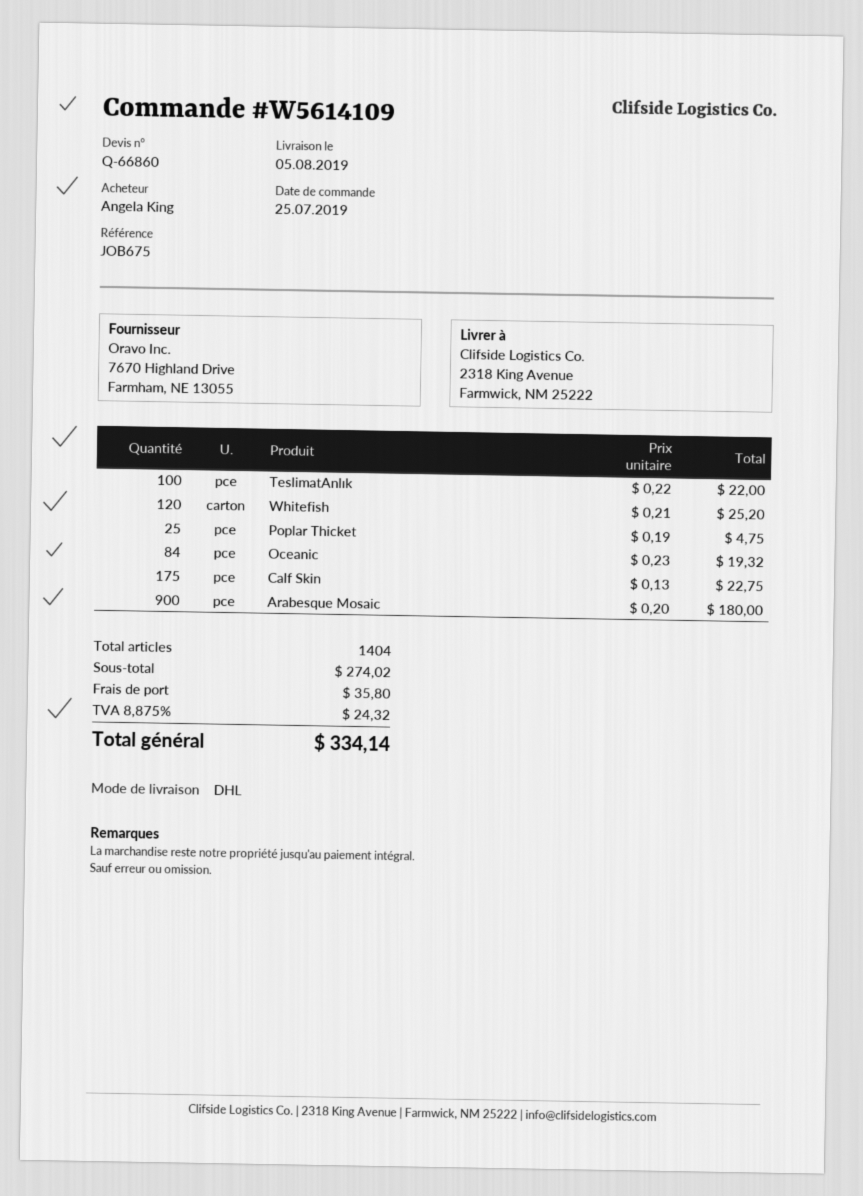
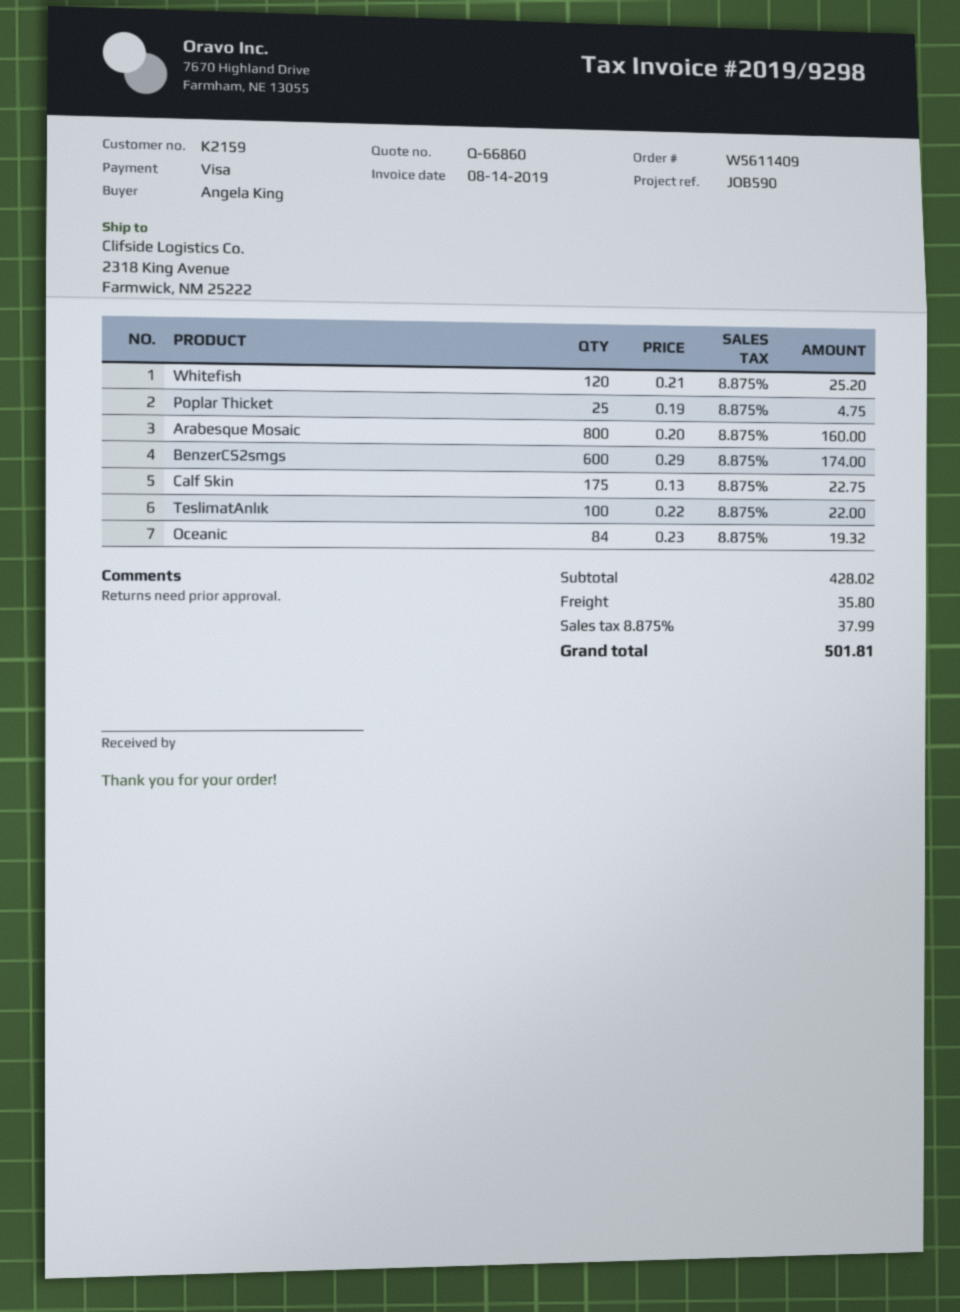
order number: W5614109 -> W5611409
reference: JOB675 -> JOB590
Arabesque Mosaic: 900 x 0.20 = 180.00 -> 800 x 0.20 = 160.00
BenzerCS2smgs: none -> 600 x 0.29 = 174.00
subtotal: 274.02 -> 428.02
tax: 8.875% = 24.32 -> 8.875% = 37.99
total: 334.14 -> 501.81

